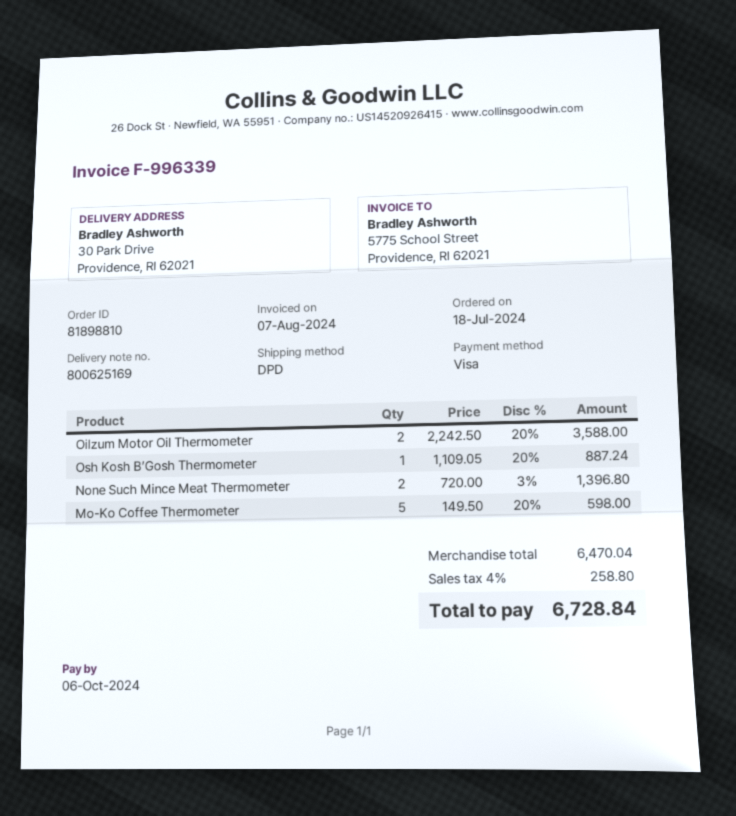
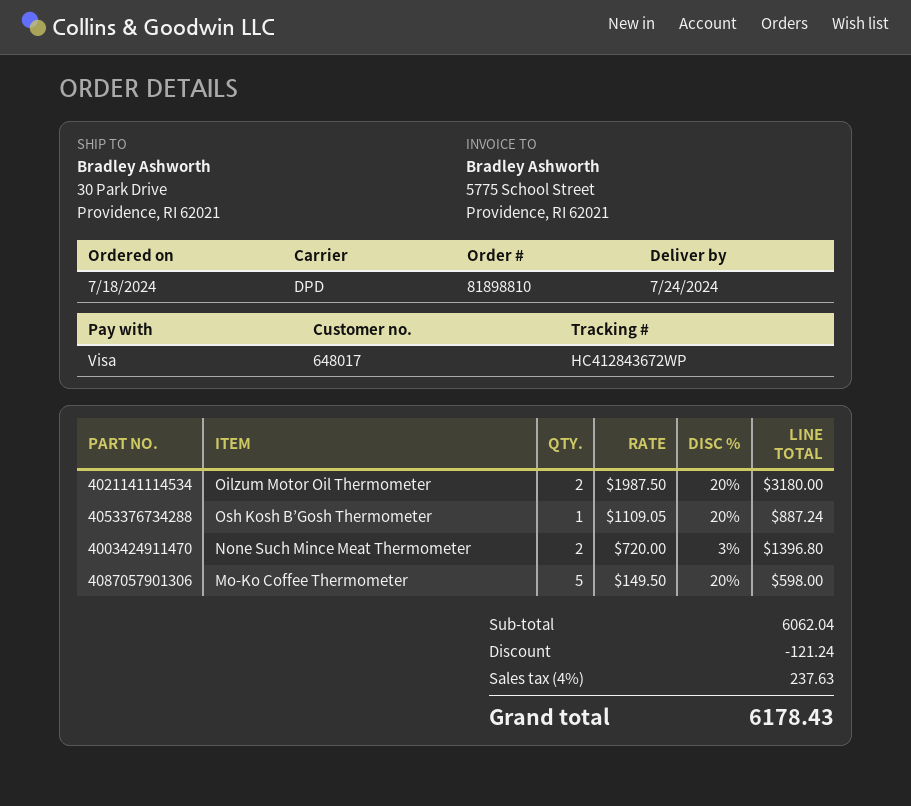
Oilzum Motor Oil Thermometer: 2 x 2242.50 - 20% = 3588.00 -> 2 x 1987.50 - 20% = 3180.00
subtotal: 6470.04 -> 6062.04
discount: none -> 121.24
tax: 4% = 258.80 -> 4% = 237.63
total: 6728.84 -> 6178.43

